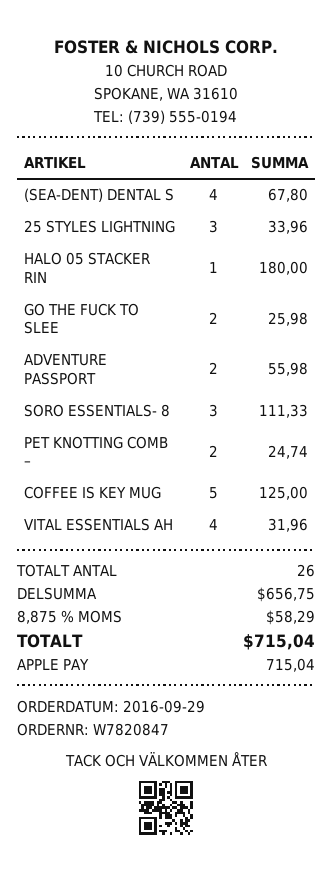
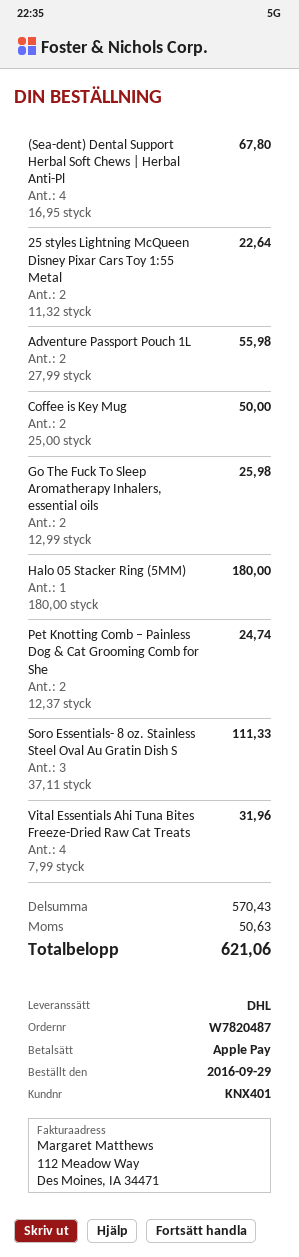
order number: W7820847 -> W7820487
25 STYLES LIGHTNING: 3 for 33.96 -> 2 for 22.64
COFFEE IS KEY MUG: 5 for 125.00 -> 2 for 50.00
subtotal: 656.75 -> 570.43
tax: 58.29 -> 50.63
total: 715.04 -> 621.06

